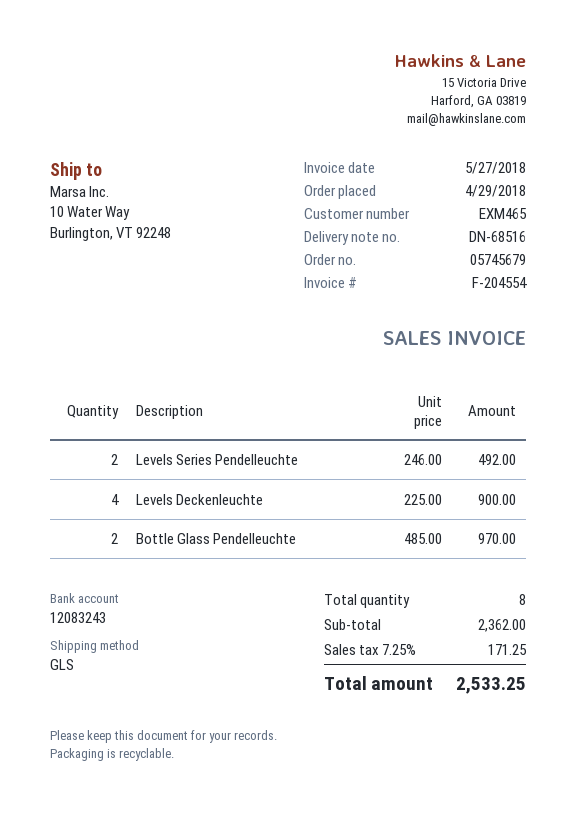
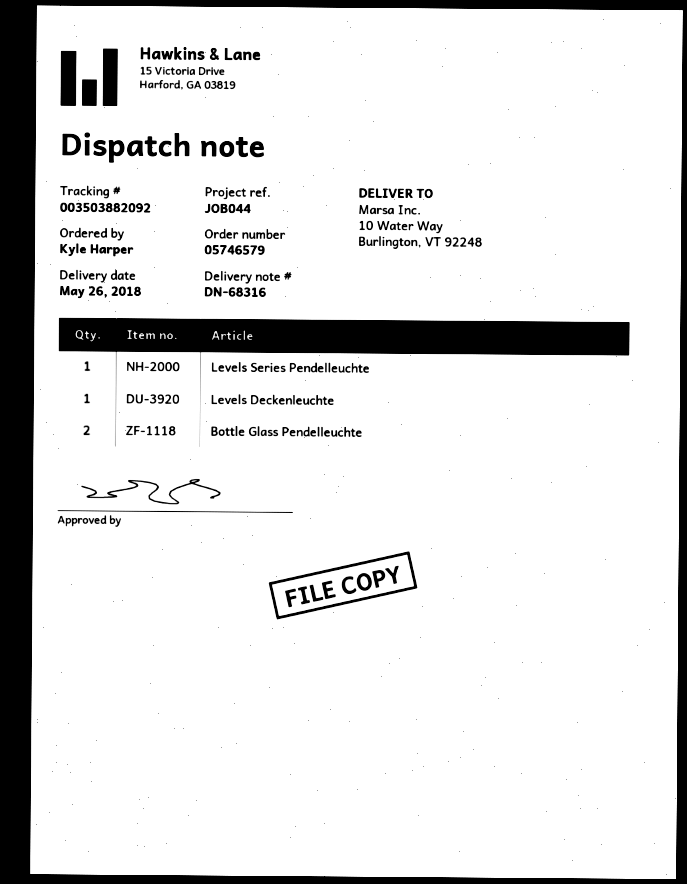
order number: 05745679 -> 05746579
delivery note number: DN-68516 -> DN-68316
Levels Series Pendelleuchte: 2 -> 1
Levels Deckenleuchte: 4 -> 1

